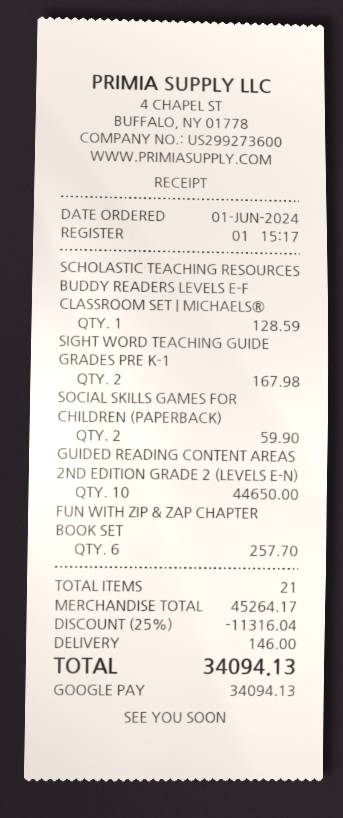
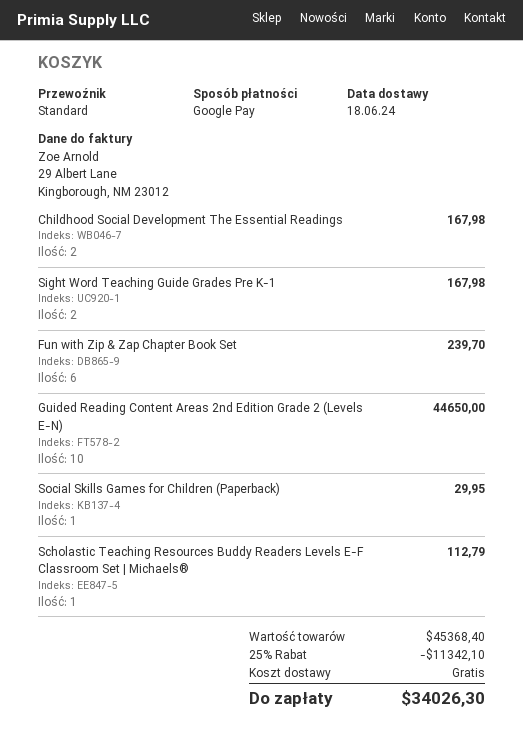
SCHOLASTIC TEACHING RESOURCES BUDDY READERS LEVELS E-F CLASSROOM SET | MICHAELS®: 1 for 128.59 -> 1 for 112.79
SOCIAL SKILLS GAMES FOR CHILDREN (PAPERBACK): 2 for 59.90 -> 1 for 29.95
FUN WITH ZIP & ZAP CHAPTER BOOK SET: 6 for 257.70 -> 6 for 239.70
Childhood Social Development The Essential Readings: none -> 2 for 167.98
subtotal: 45264.17 -> 45368.40
discount: 25% = 11316.04 -> 25% = 11342.10
shipping: 146.00 -> 0.00
total: 34094.13 -> 34026.30

